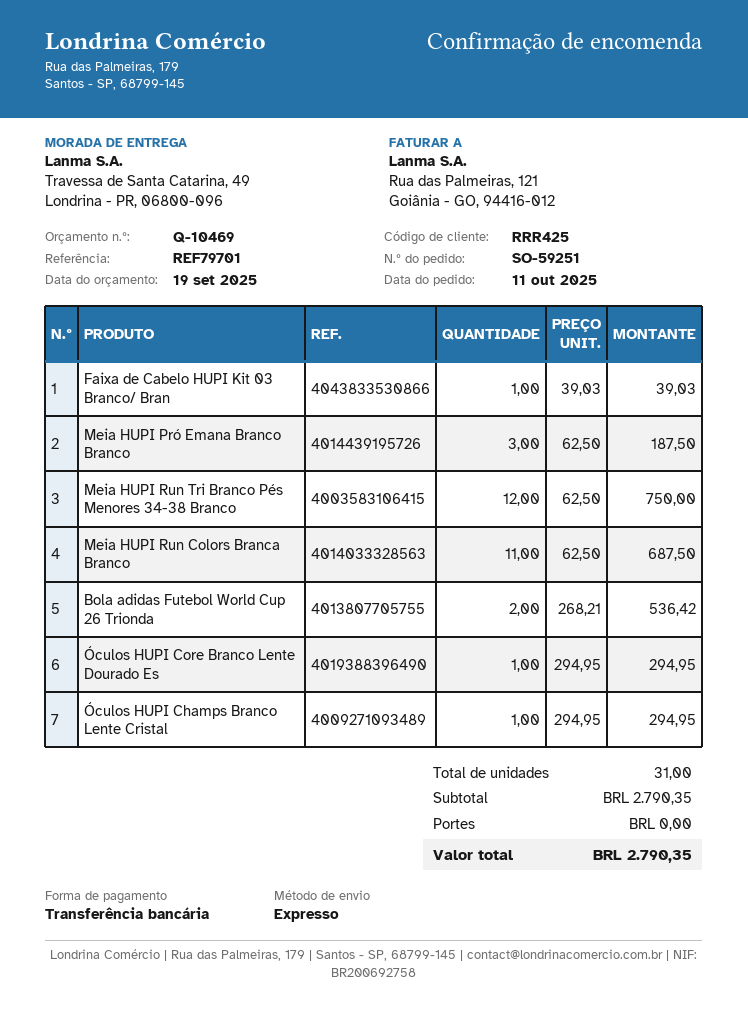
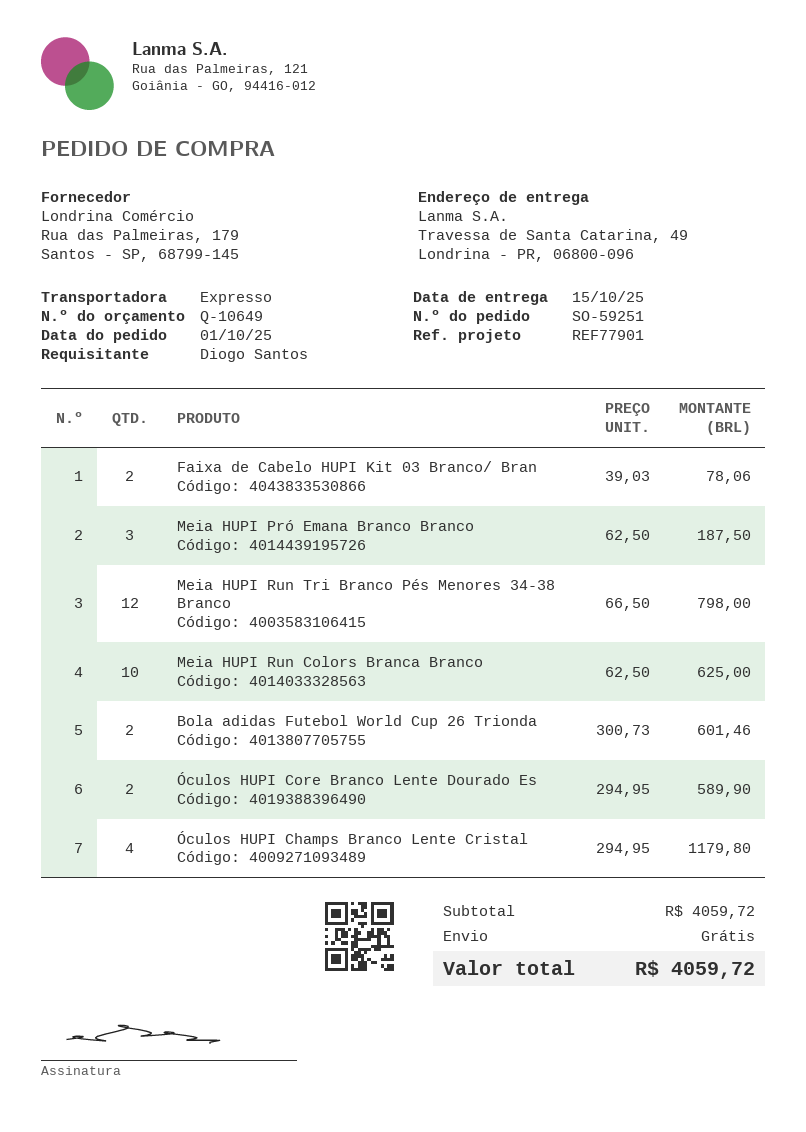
quote number: Q-10469 -> Q-10649
order date: 2025-10-11 -> 2025-10-01
reference: REF79701 -> REF77901
Faixa de Cabelo HUPI Kit 03 Branco/ Bran: 1 x 39.03 = 39.03 -> 2 x 39.03 = 78.06
Meia HUPI Run Tri Branco Pés Menores 34-38 Branco: 12 x 62.50 = 750.00 -> 12 x 66.50 = 798.00
Meia HUPI Run Colors Branca Branco: 11 x 62.50 = 687.50 -> 10 x 62.50 = 625.00
Bola adidas Futebol World Cup 26 Trionda: 2 x 268.21 = 536.42 -> 2 x 300.73 = 601.46
Óculos HUPI Core Branco Lente Dourado Es: 1 x 294.95 = 294.95 -> 2 x 294.95 = 589.90
Óculos HUPI Champs Branco Lente Cristal: 1 x 294.95 = 294.95 -> 4 x 294.95 = 1179.80
subtotal: 2790.35 -> 4059.72
total: 2790.35 -> 4059.72

